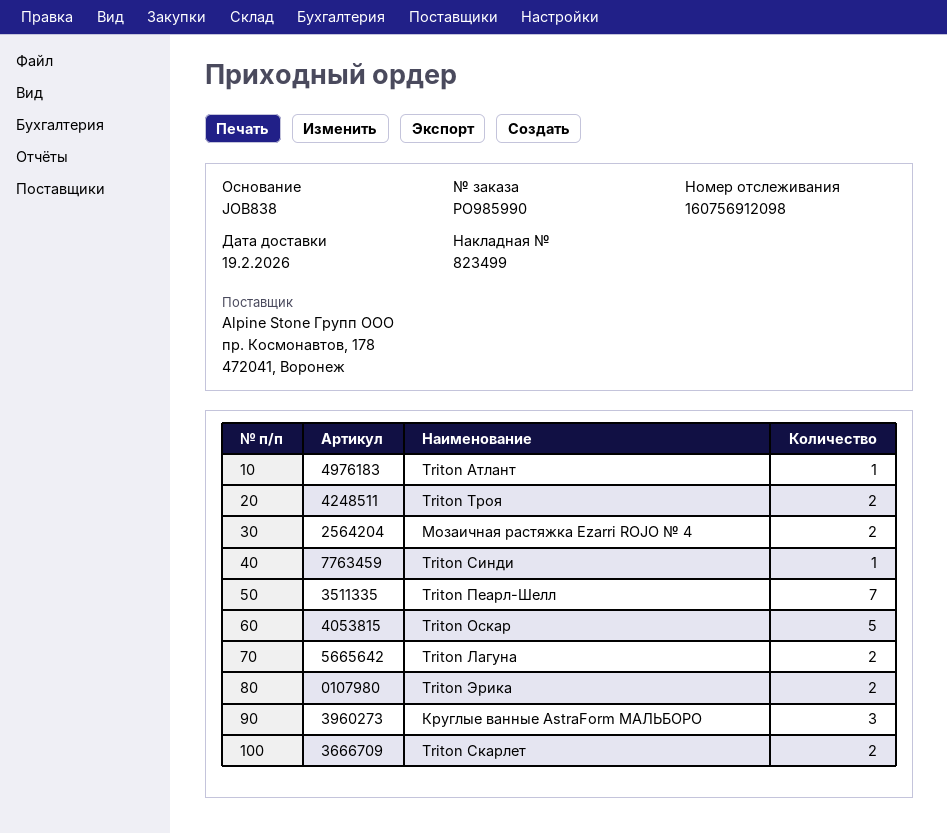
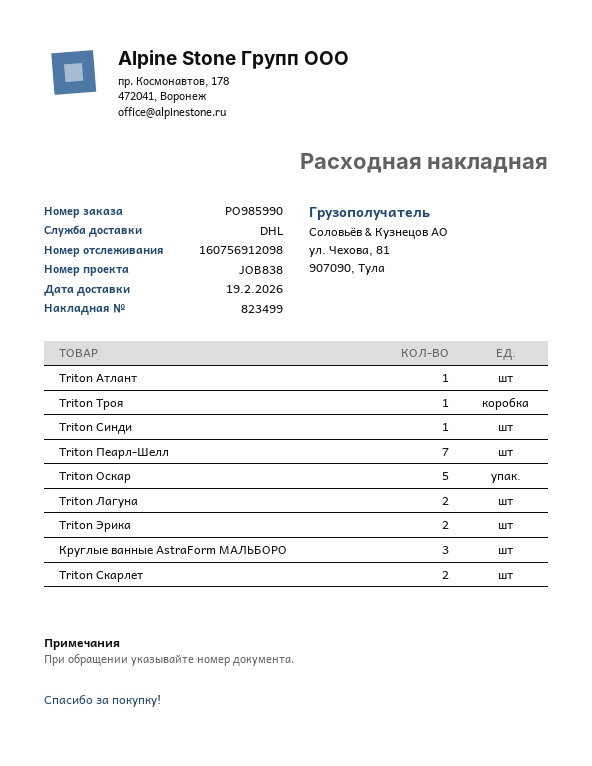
Triton Троя: 2 -> 1
Мозаичная растяжка Ezarri ROJO № 4: 2 -> none

